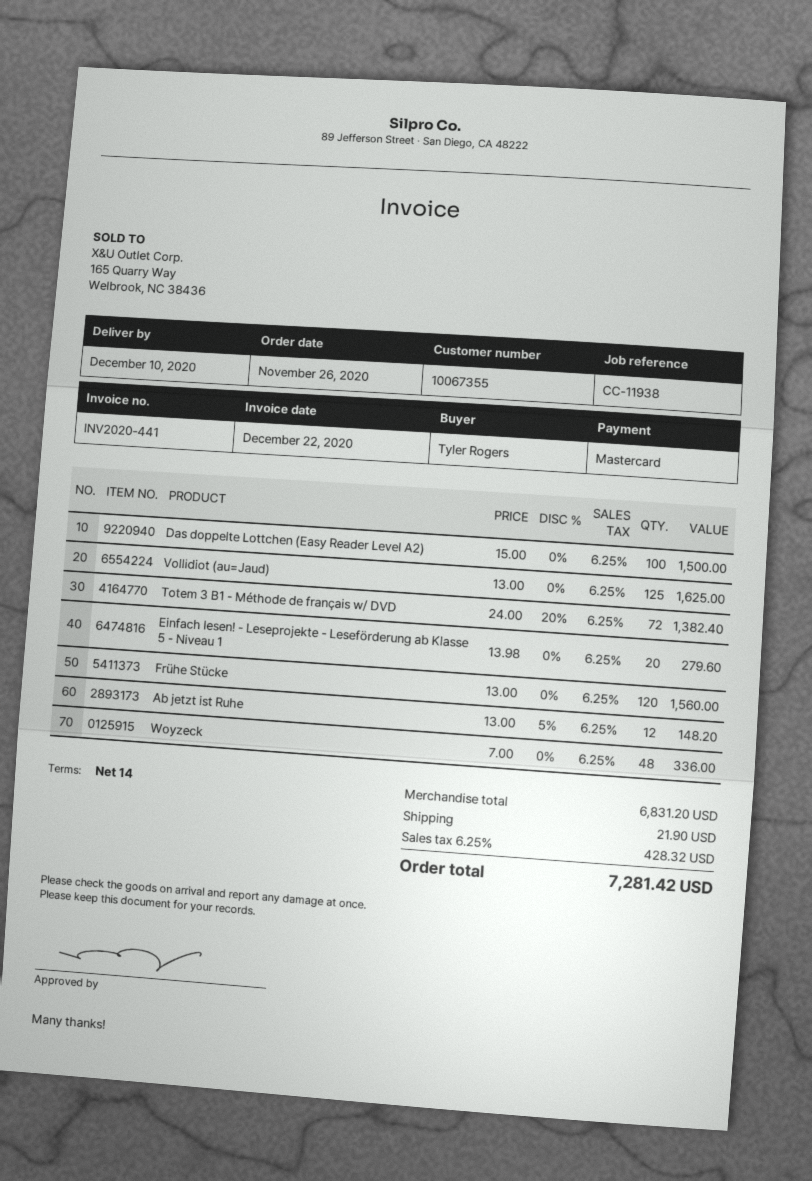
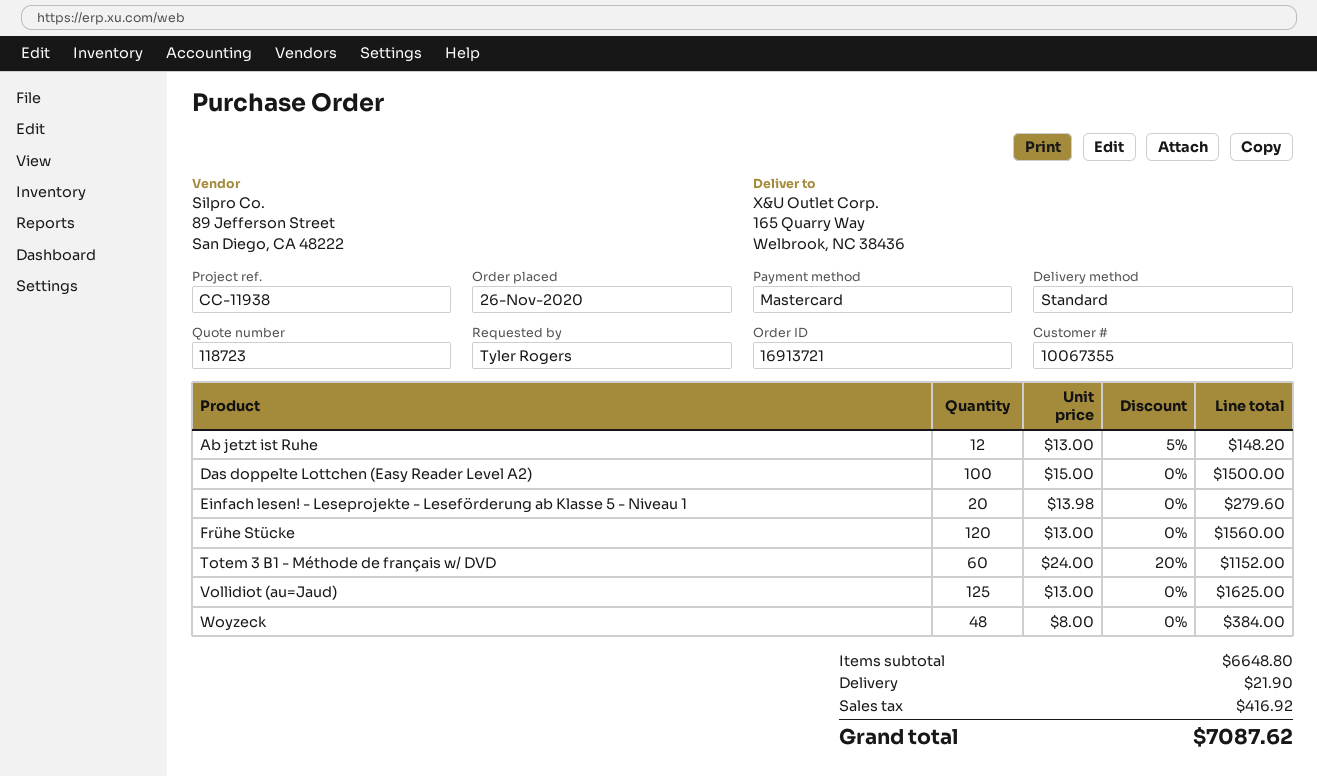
Totem 3 B1 - Méthode de français w/ DVD: 72 x 24.00 - 20% = 1382.40 -> 60 x 24.00 - 20% = 1152.00
Woyzeck: 48 x 7.00 = 336.00 -> 48 x 8.00 = 384.00
subtotal: 6831.20 -> 6648.80
tax: 428.32 -> 416.92
total: 7281.42 -> 7087.62

